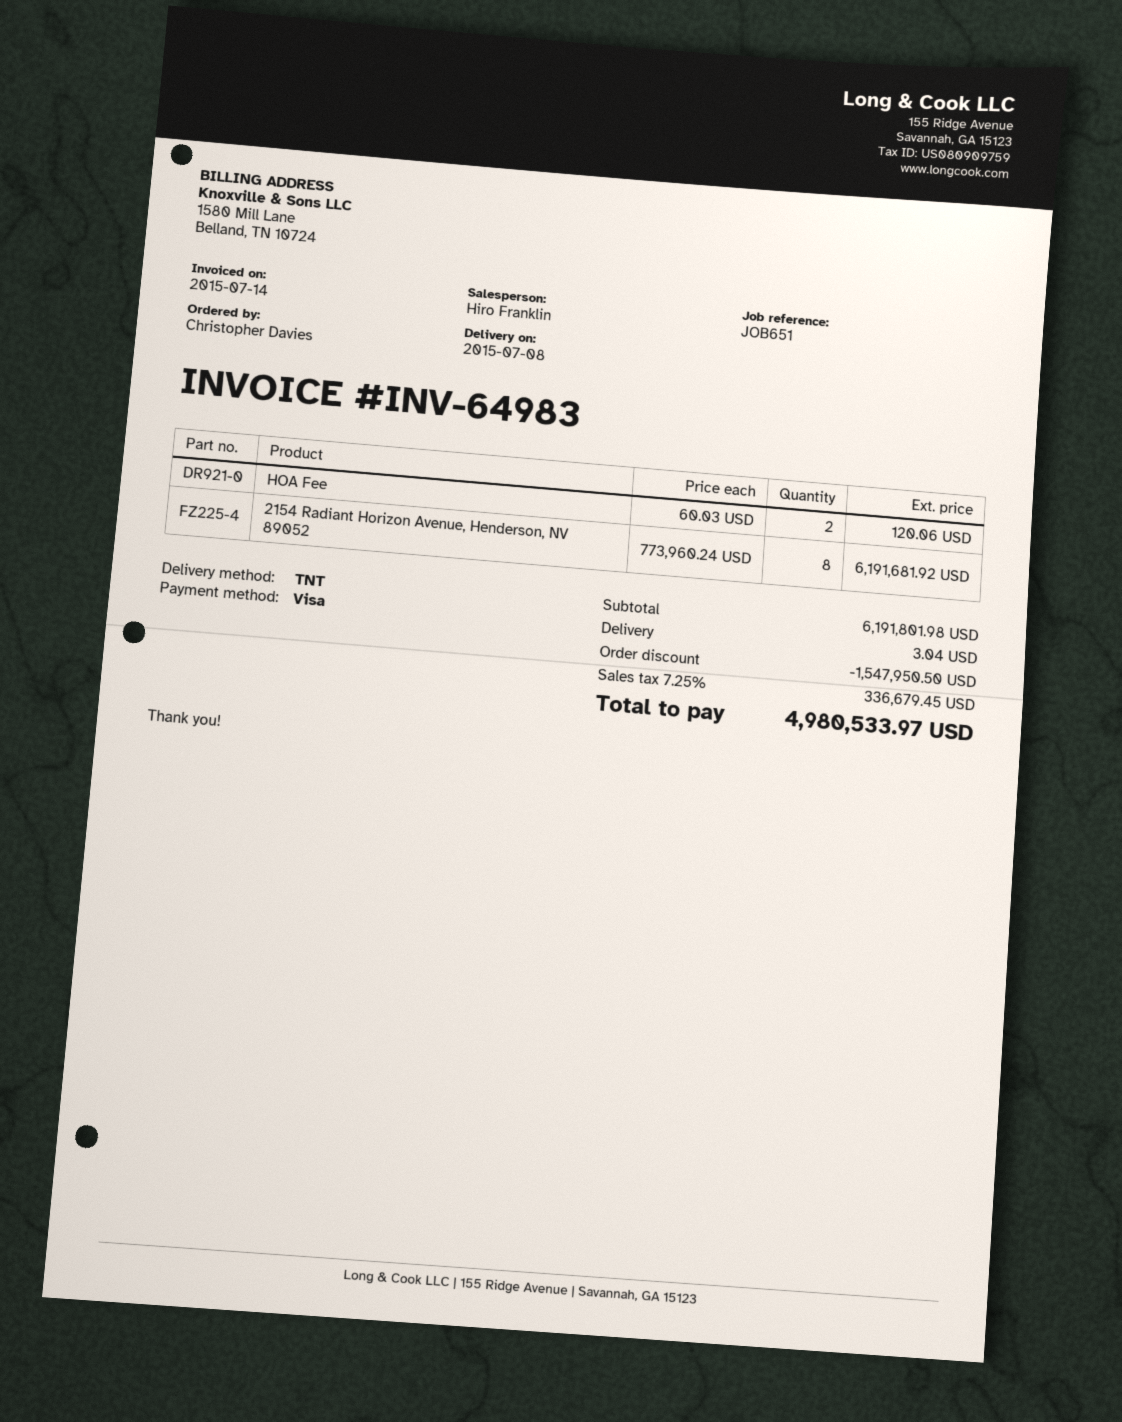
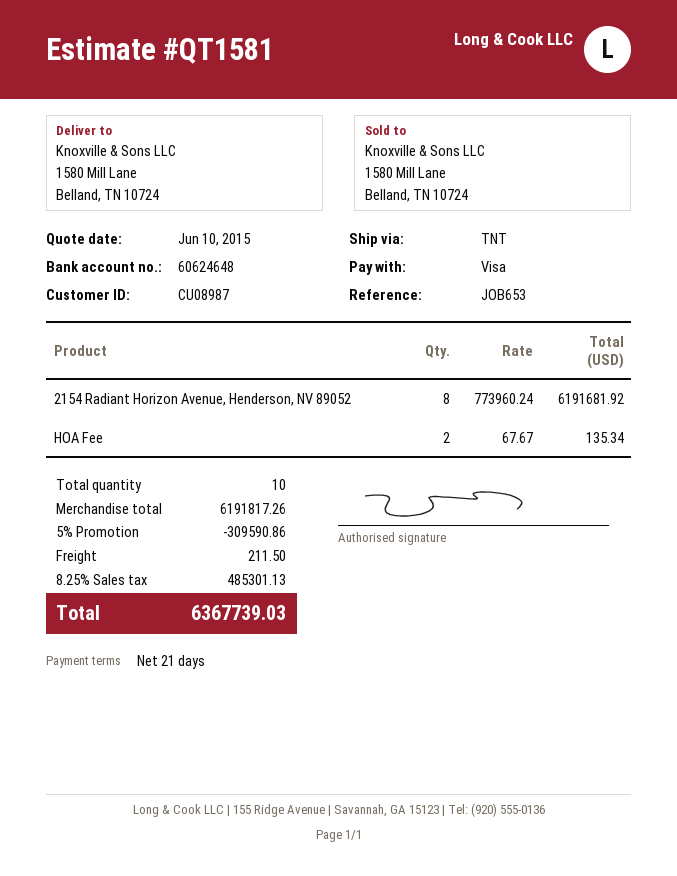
reference: JOB651 -> JOB653
HOA Fee: 2 x 60.03 = 120.06 -> 2 x 67.67 = 135.34
subtotal: 6191801.98 -> 6191817.26
discount: 1547950.50 -> 309590.86
shipping: 3.04 -> 211.50
tax: 7.25% = 336679.45 -> 8.25% = 485301.13
total: 4980533.97 -> 6367739.03

